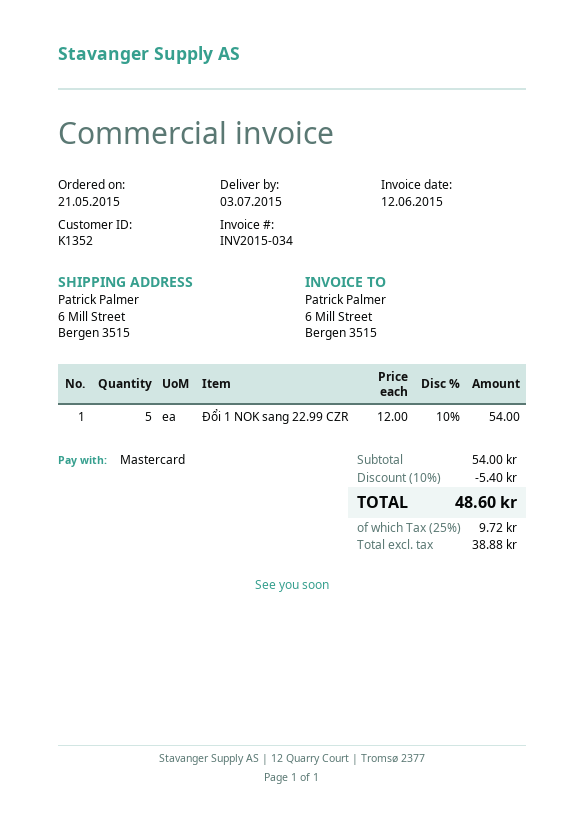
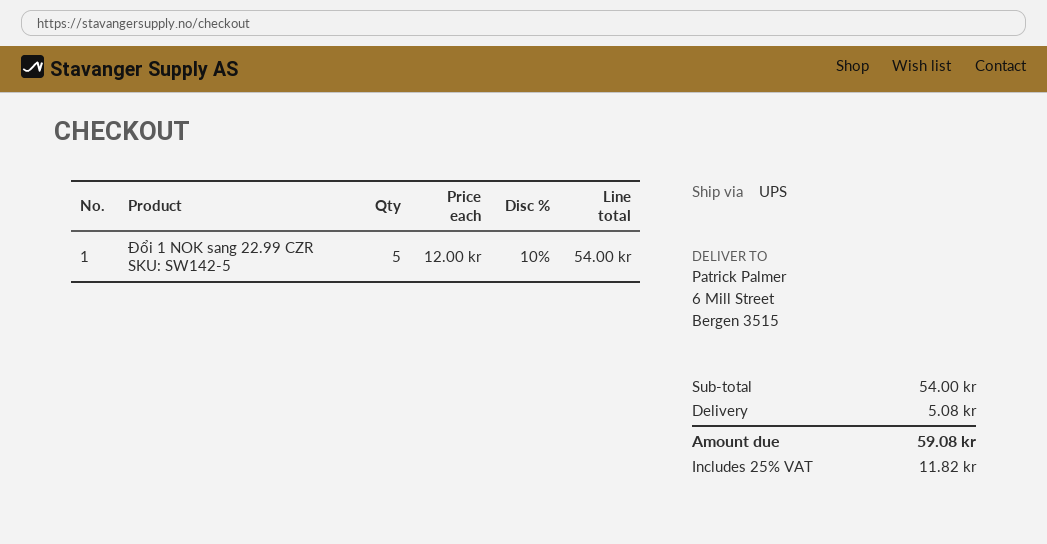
discount: 10% = 5.40 -> none
shipping: none -> 5.08
tax: 25% = 9.72 -> 25% = 11.82
total: 48.60 -> 59.08

